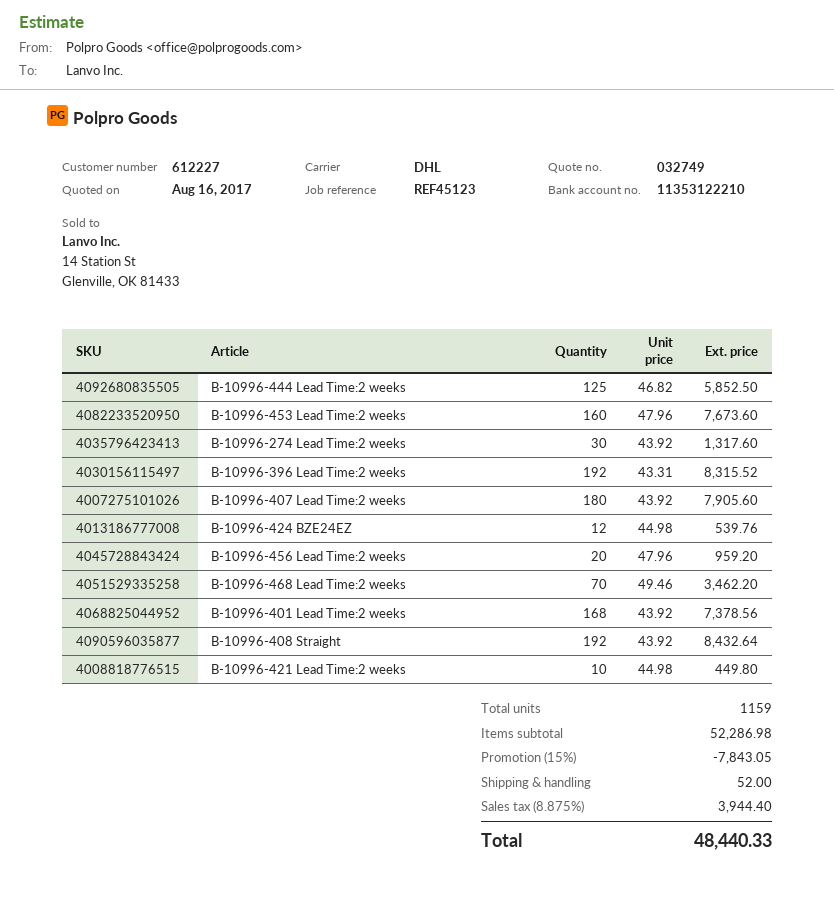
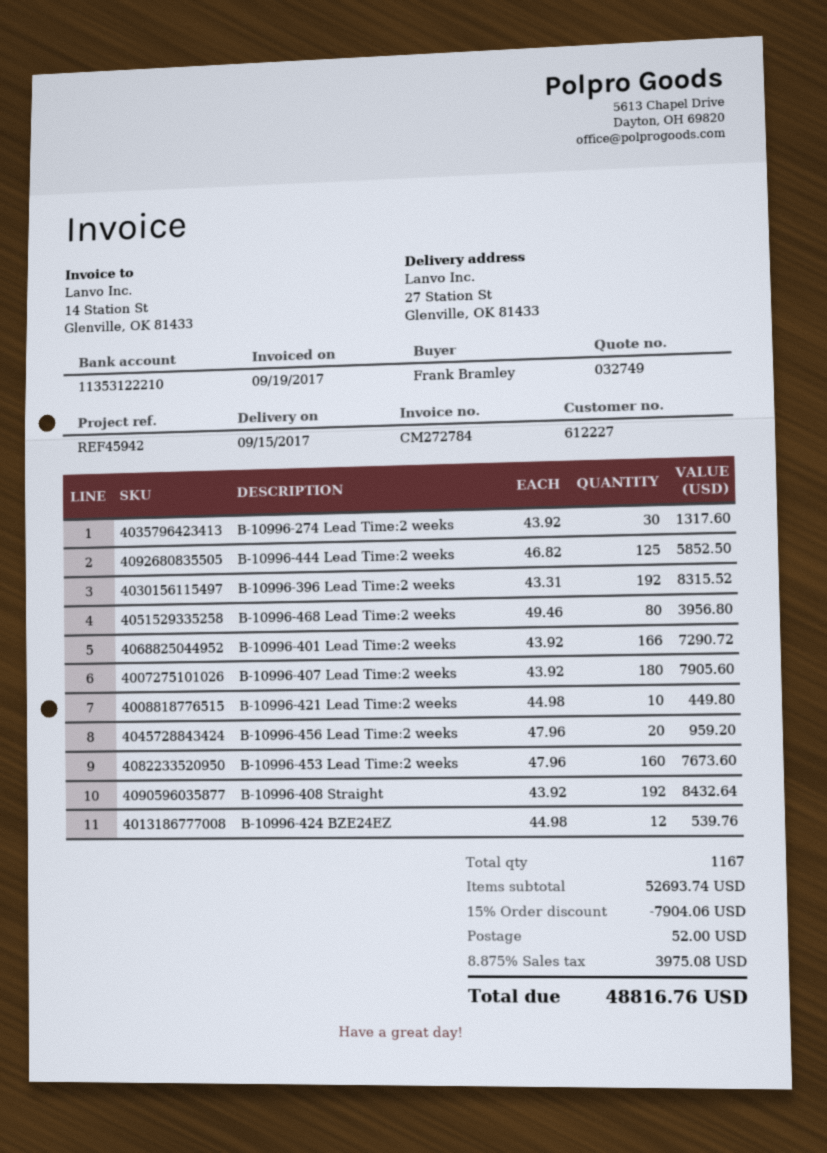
reference: REF45123 -> REF45942
B-10996-468 Lead Time:2 weeks: 70 x 49.46 = 3462.20 -> 80 x 49.46 = 3956.80
B-10996-401 Lead Time:2 weeks: 168 x 43.92 = 7378.56 -> 166 x 43.92 = 7290.72
total quantity: 1159 -> 1167
subtotal: 52286.98 -> 52693.74
discount: 15% = 7843.05 -> 15% = 7904.06
tax: 8.875% = 3944.40 -> 8.875% = 3975.08
total: 48440.33 -> 48816.76

